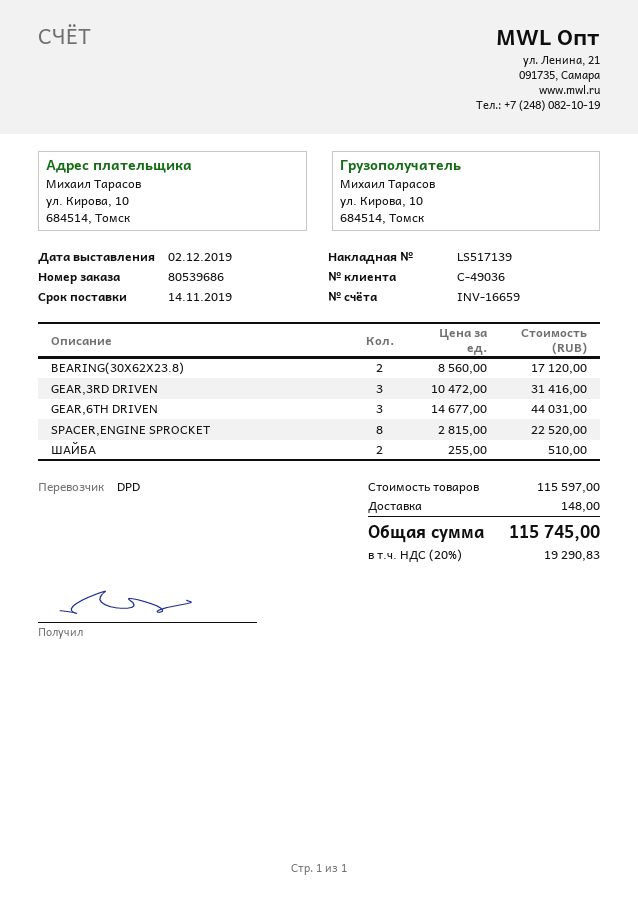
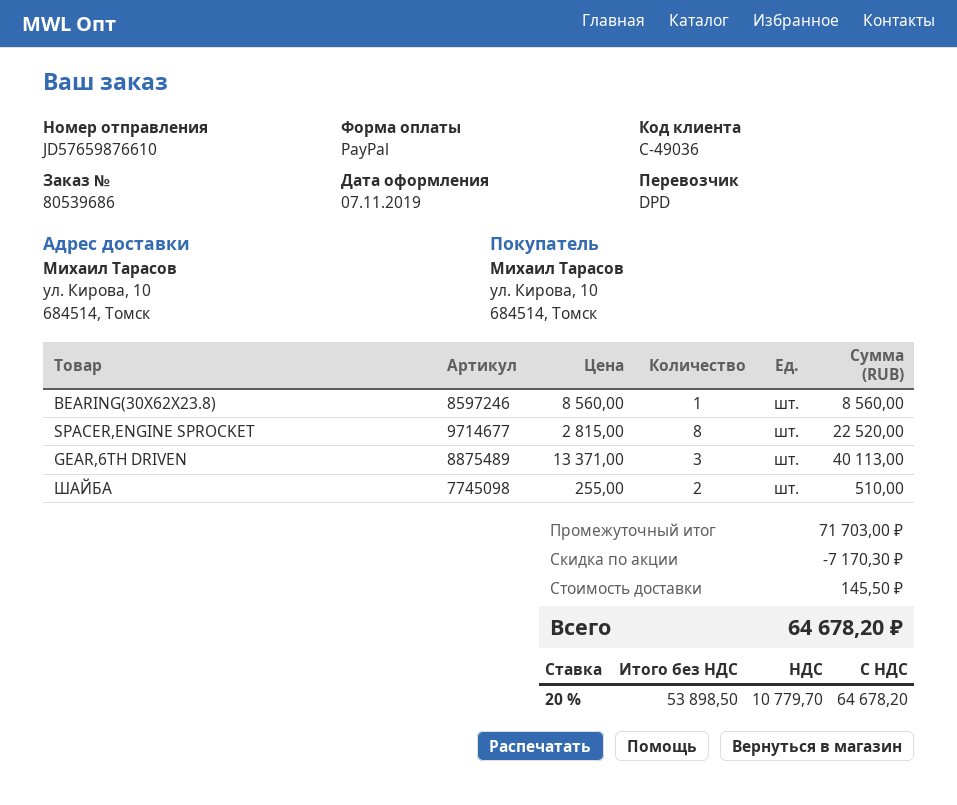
BEARING(30X62X23.8): 2 x 8560.00 = 17120.00 -> 1 x 8560.00 = 8560.00
GEAR,3RD DRIVEN: 3 x 10472.00 = 31416.00 -> none
GEAR,6TH DRIVEN: 3 x 14677.00 = 44031.00 -> 3 x 13371.00 = 40113.00
subtotal: 115597.00 -> 71703.00
discount: none -> 7170.30
shipping: 148.00 -> 145.50
tax: 20% = 19290.83 -> 20% = 10779.70
total: 115745.00 -> 64678.20

